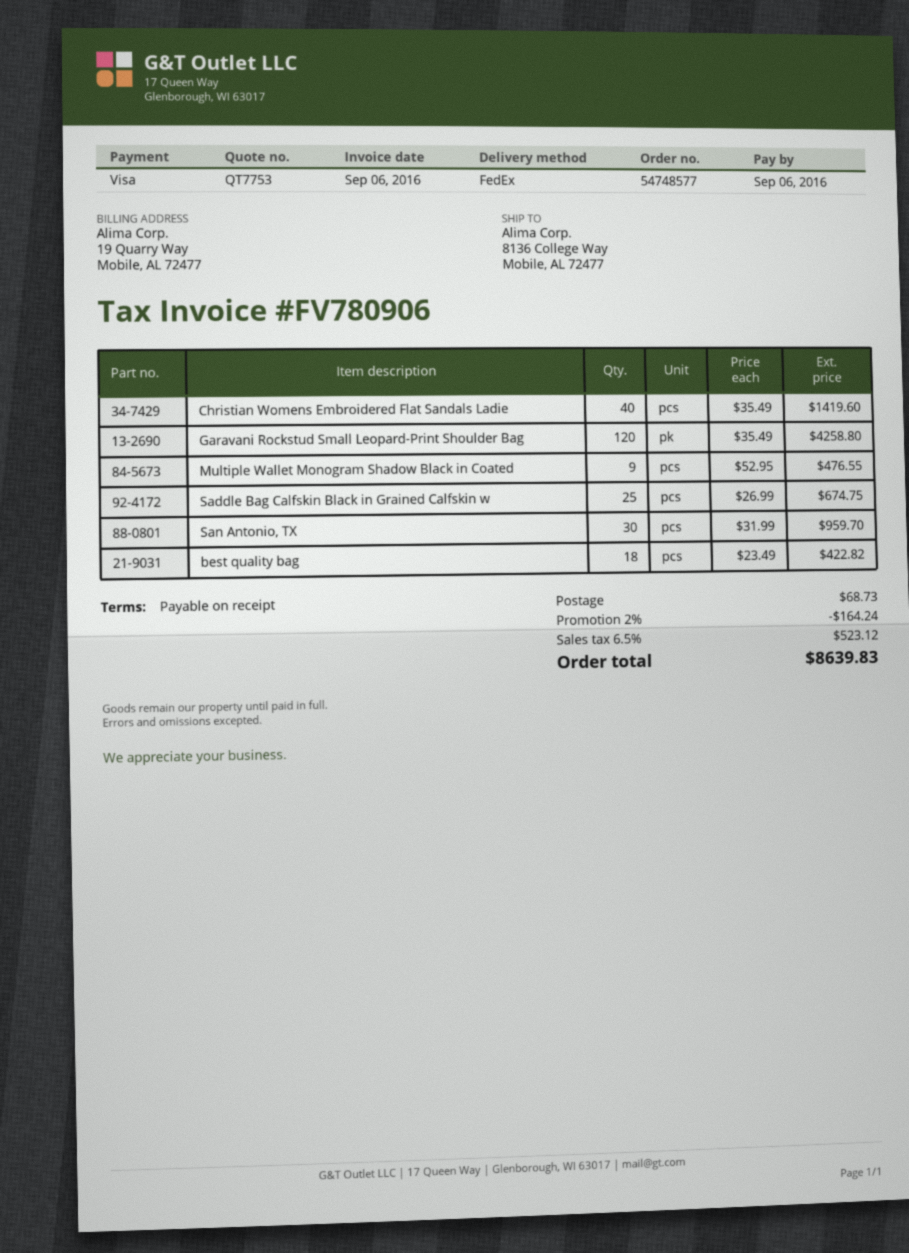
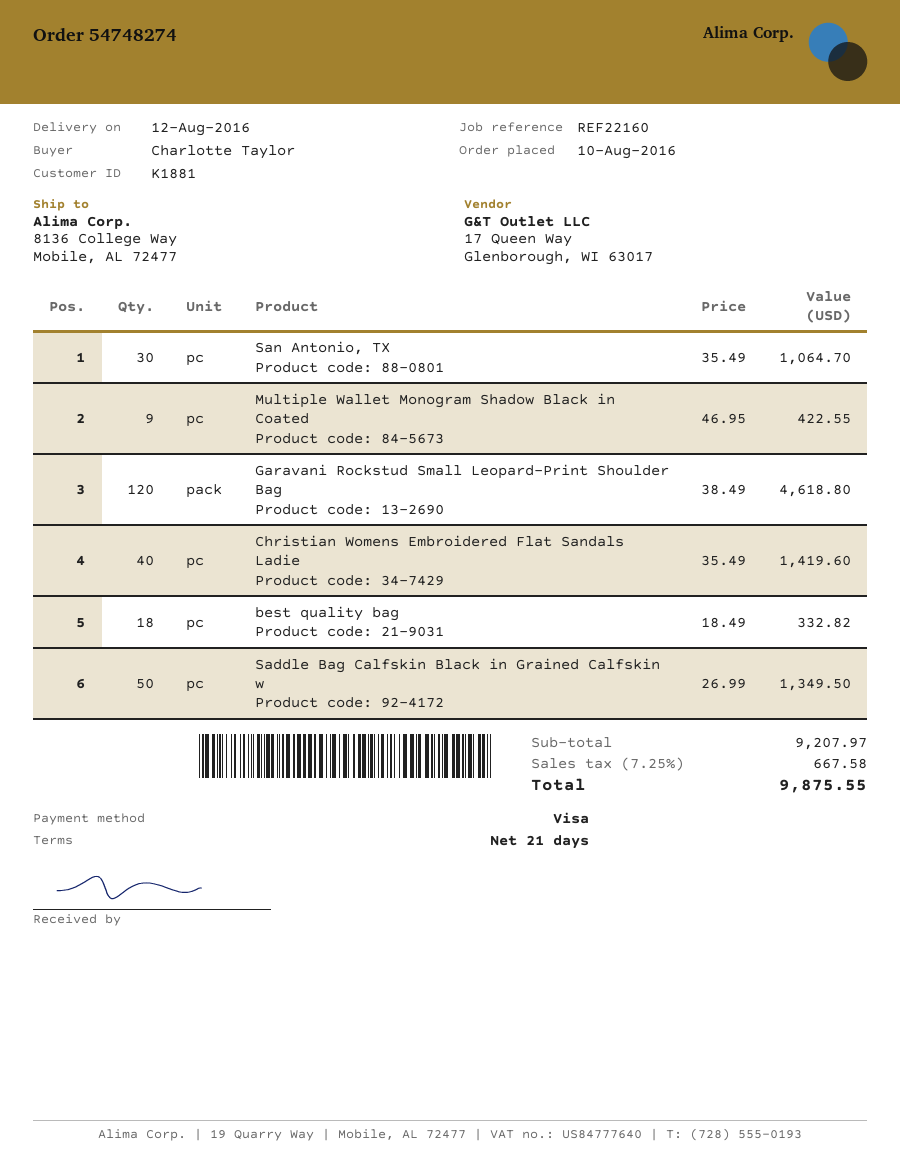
order number: 54748577 -> 54748274
payment terms: on receipt -> 21 days
Garavani Rockstud Small Leopard-Print Shoulder Bag: 120 x 35.49 = 4258.80 -> 120 x 38.49 = 4618.80
Multiple Wallet Monogram Shadow Black in Coated: 9 x 52.95 = 476.55 -> 9 x 46.95 = 422.55
Saddle Bag Calfskin Black in Grained Calfskin w: 25 x 26.99 = 674.75 -> 50 x 26.99 = 1349.50
San Antonio, TX: 30 x 31.99 = 959.70 -> 30 x 35.49 = 1064.70
best quality bag: 18 x 23.49 = 422.82 -> 18 x 18.49 = 332.82
discount: 2% = 164.24 -> none
shipping: 68.73 -> none
tax: 6.5% = 523.12 -> 7.25% = 667.58
total: 8639.83 -> 9875.55

